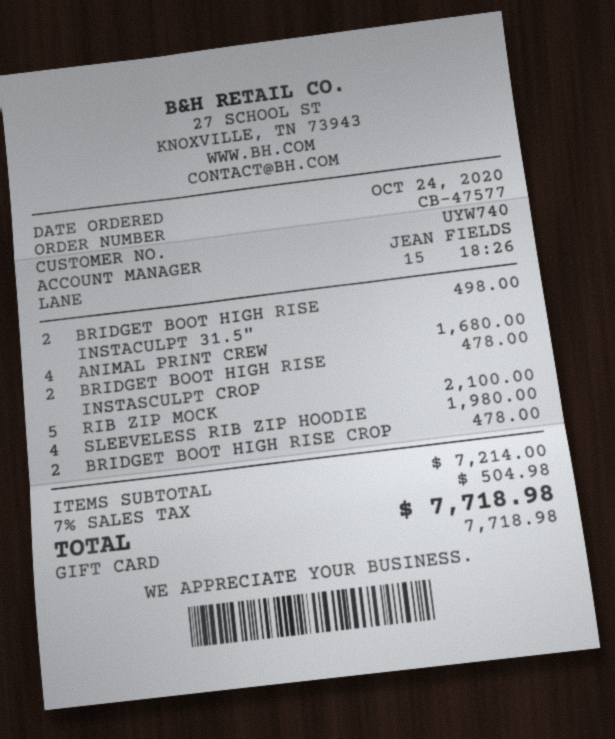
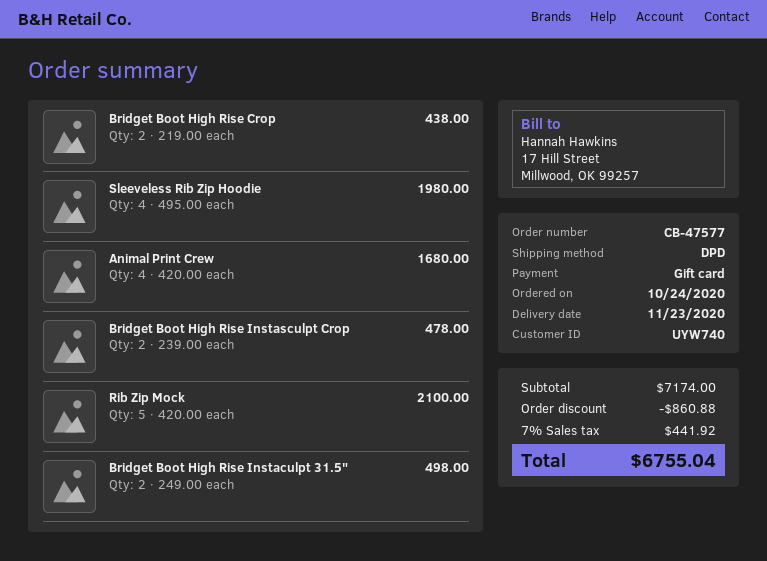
BRIDGET BOOT HIGH RISE CROP: 2 for 478.00 -> 2 for 438.00
subtotal: 7214.00 -> 7174.00
discount: none -> 860.88
tax: 7% = 504.98 -> 7% = 441.92
total: 7718.98 -> 6755.04

